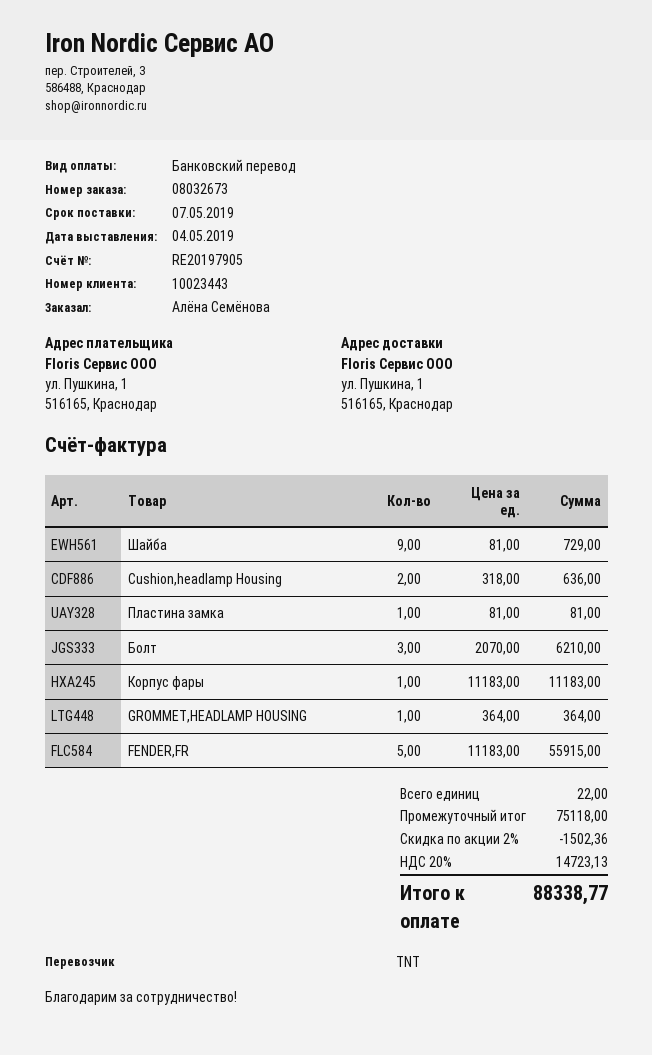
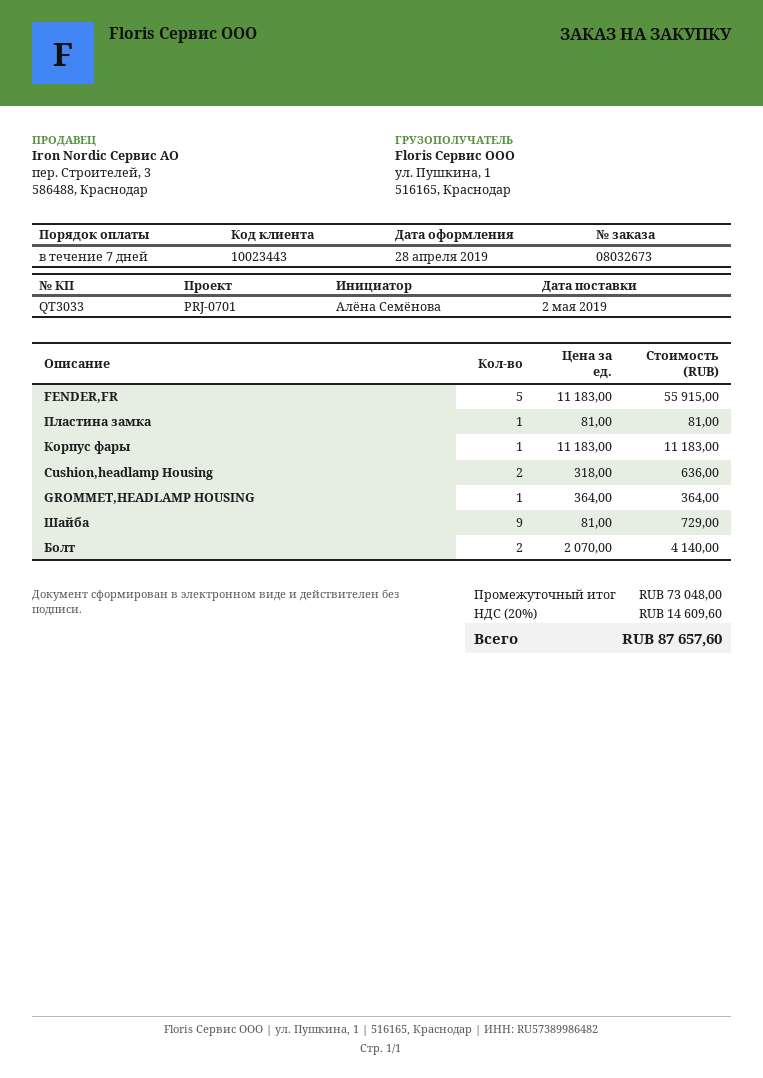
delivery date: 2019-05-07 -> 2019-05-02
Болт: 3 x 2070.00 = 6210.00 -> 2 x 2070.00 = 4140.00
subtotal: 75118.00 -> 73048.00
discount: 2% = 1502.36 -> none
tax: 20% = 14723.13 -> 20% = 14609.60
total: 88338.77 -> 87657.60

